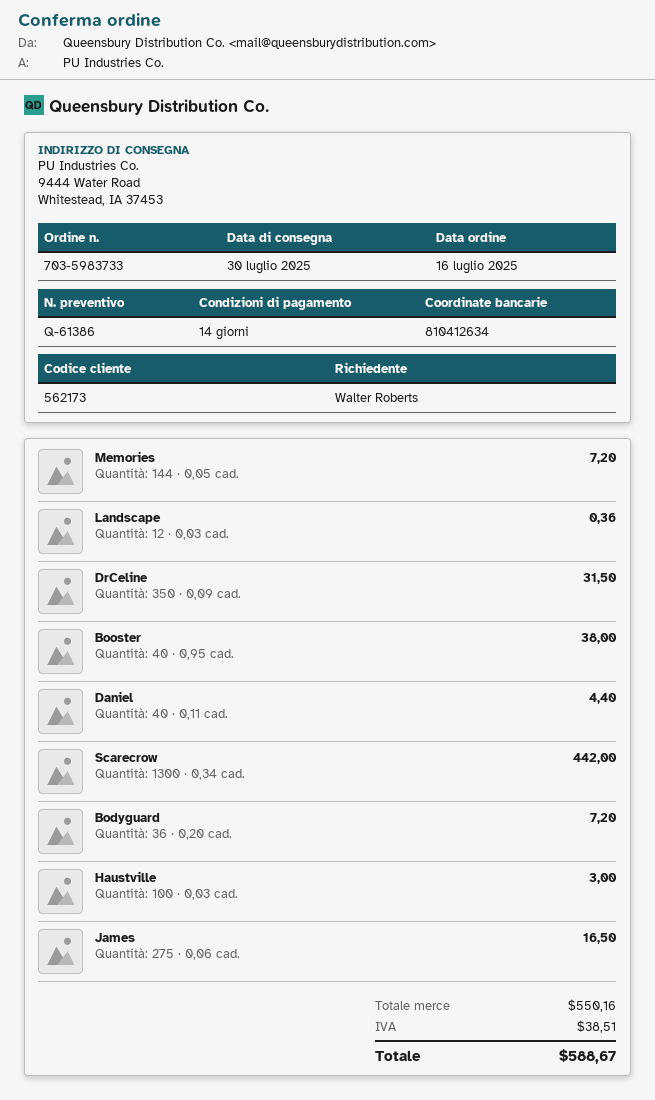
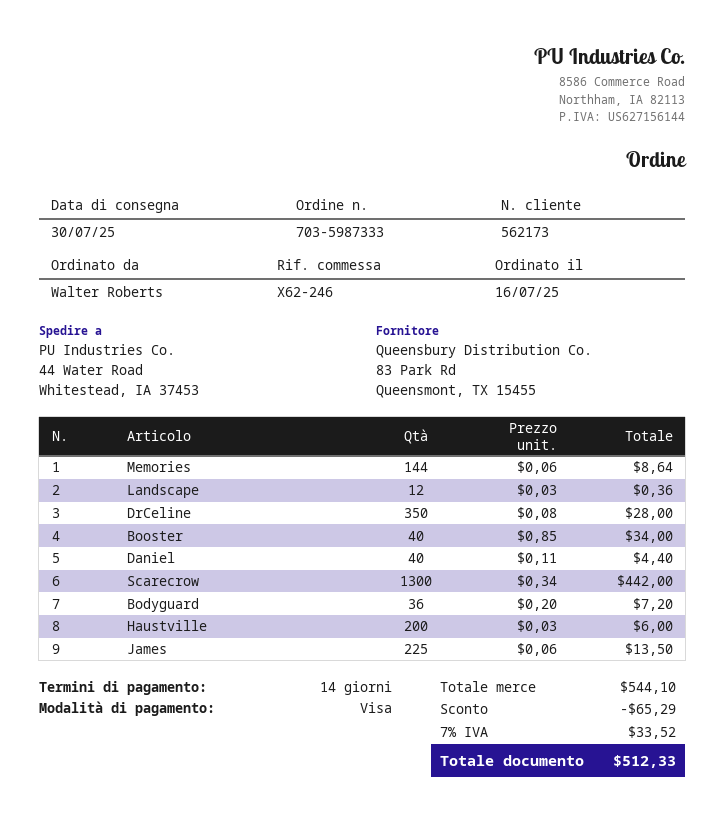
order number: 703-5983733 -> 703-5987333
ship to: 9444 Water Road, Whitestead, IA 37453 -> 44 Water Road, Whitestead, IA 37453
Memories: 144 x 0.05 = 7.20 -> 144 x 0.06 = 8.64
DrCeline: 350 x 0.09 = 31.50 -> 350 x 0.08 = 28.00
Booster: 40 x 0.95 = 38.00 -> 40 x 0.85 = 34.00
Haustville: 100 x 0.03 = 3.00 -> 200 x 0.03 = 6.00
James: 275 x 0.06 = 16.50 -> 225 x 0.06 = 13.50
subtotal: 550.16 -> 544.10
discount: none -> 65.29
tax: 38.51 -> 33.52
total: 588.67 -> 512.33

